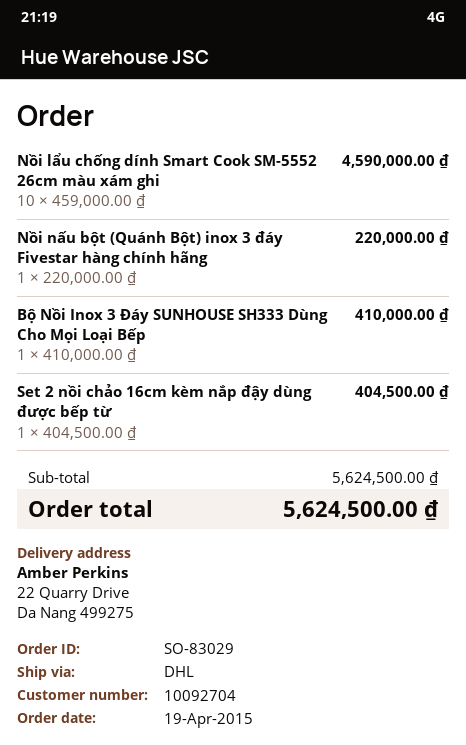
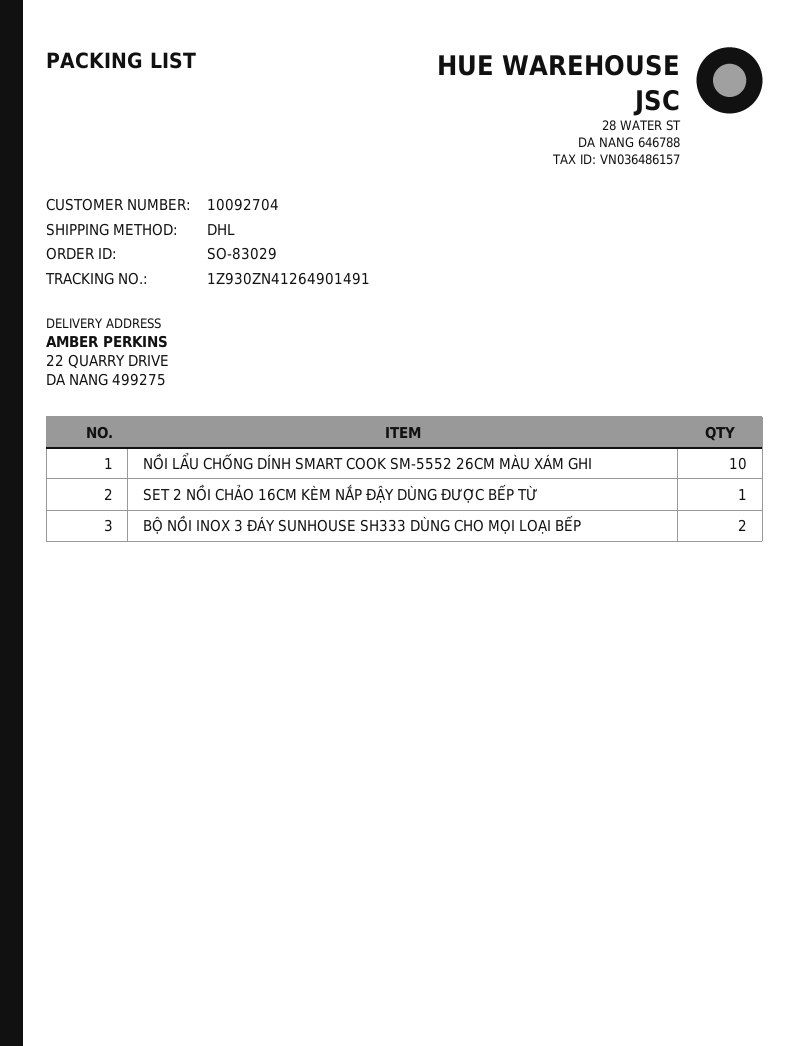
Nồi nấu bột (Quánh Bột) inox 3 đáy Fivestar hàng chính hãng: 1 -> none
Bộ Nồi Inox 3 Đáy SUNHOUSE SH333 Dùng Cho Mọi Loại Bếp: 1 -> 2

